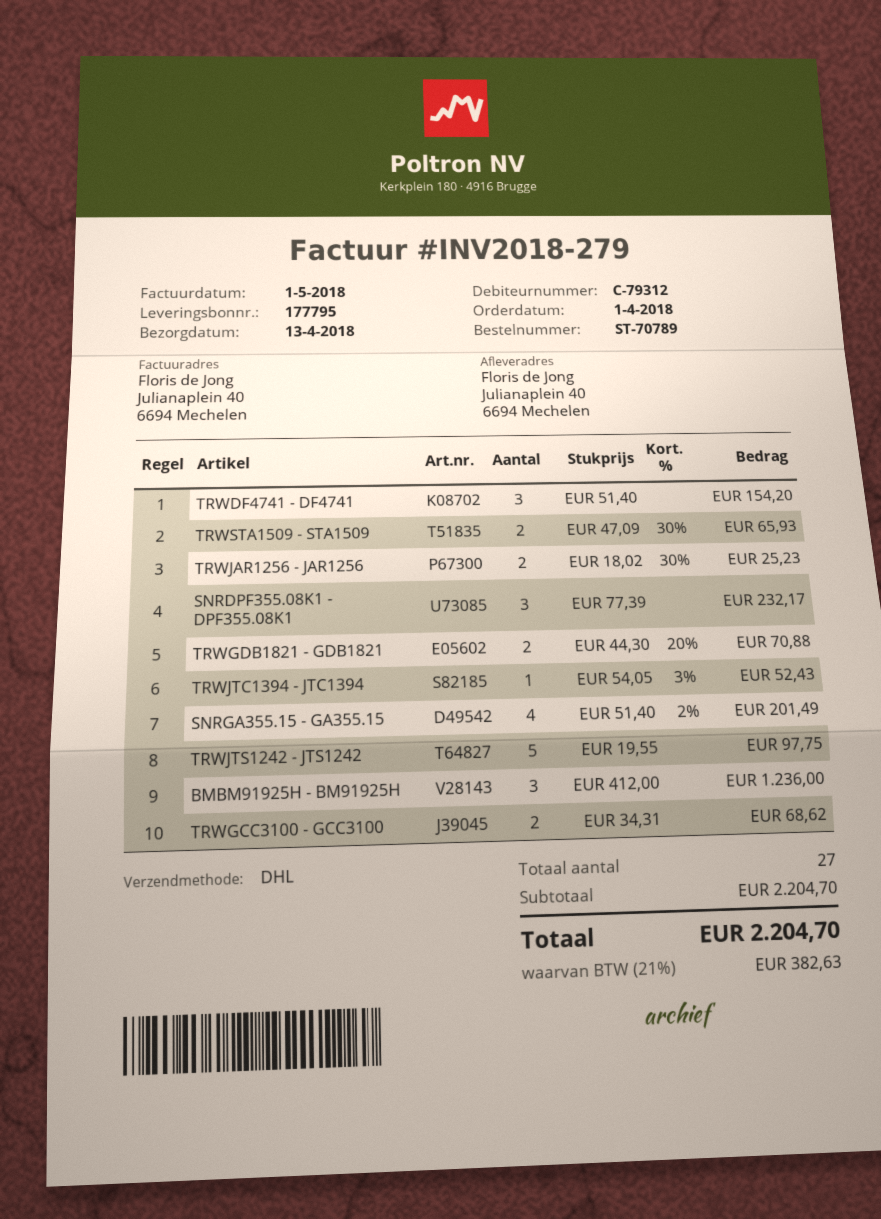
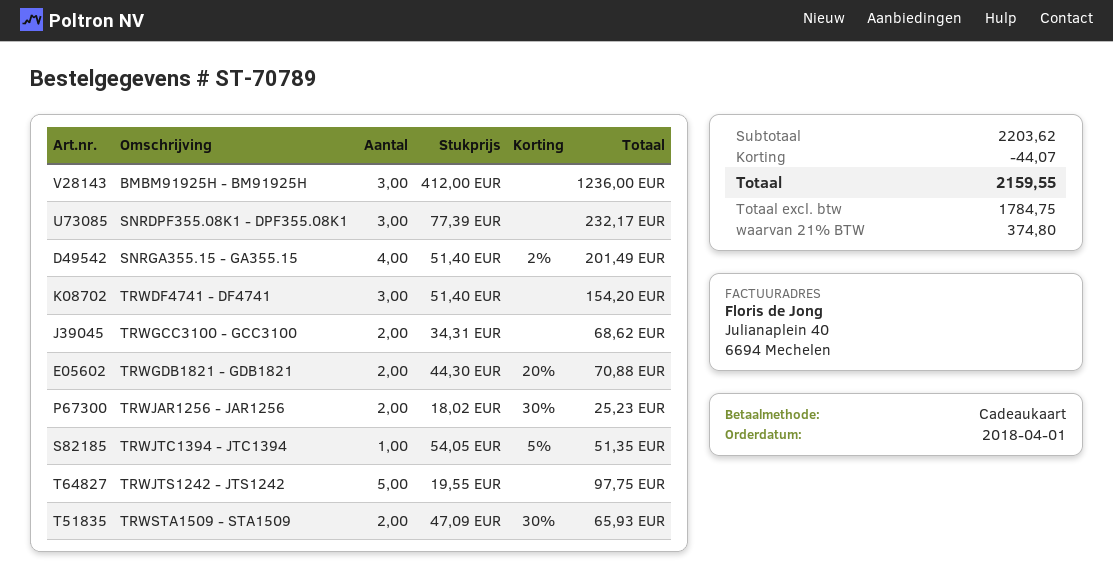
TRWJTC1394 - JTC1394: 1 x 54.05 - 3% = 52.43 -> 1 x 54.05 - 5% = 51.35
subtotal: 2204.70 -> 2203.62
discount: none -> 44.07
tax: 21% = 382.63 -> 21% = 374.80
total: 2204.70 -> 2159.55

